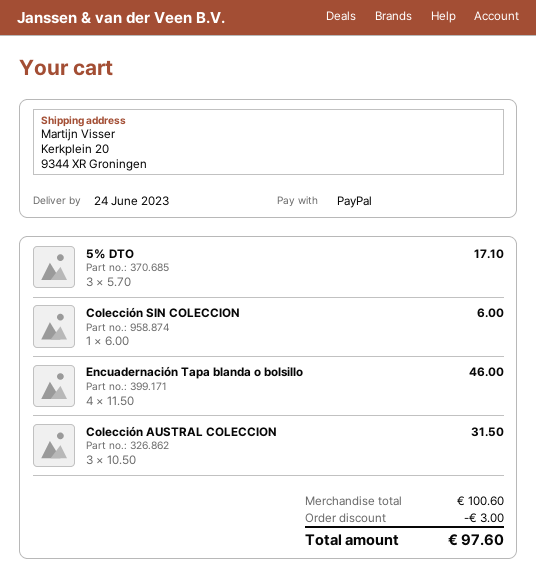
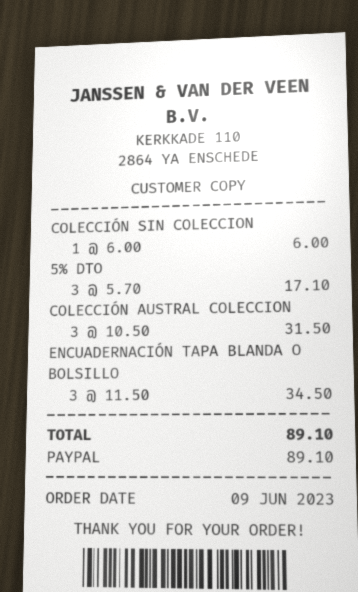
Encuadernación Tapa blanda o bolsillo: 4 x 11.50 = 46.00 -> 3 x 11.50 = 34.50
discount: 3.00 -> none
total: 97.60 -> 89.10

